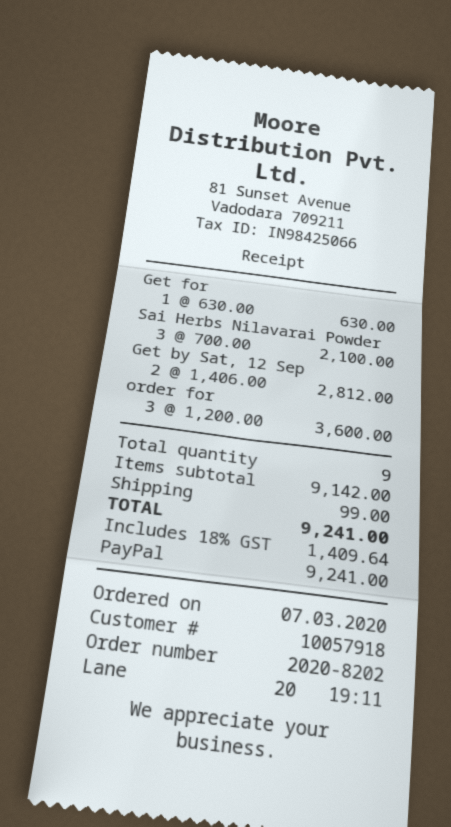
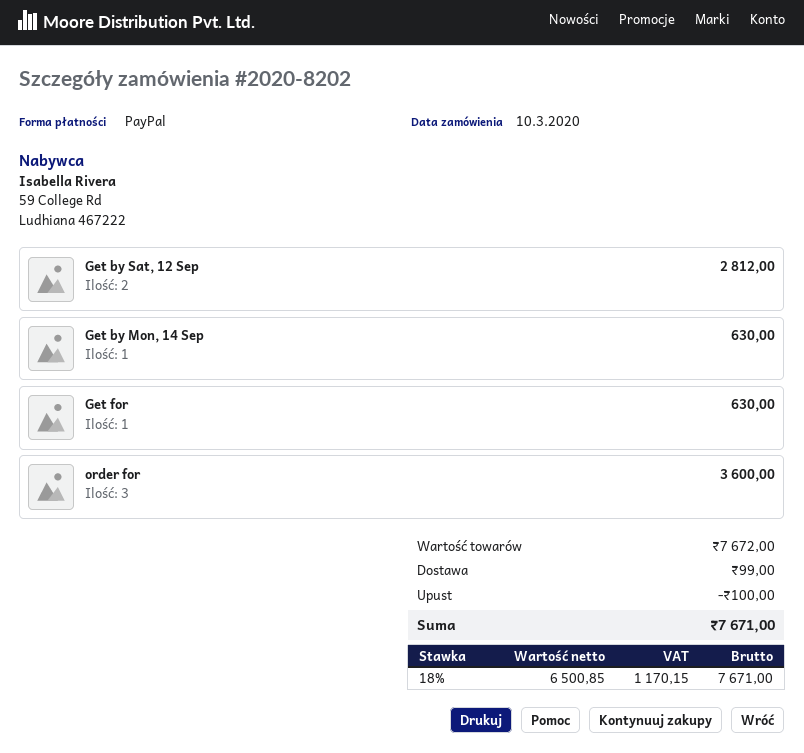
order date: 2020-03-07 -> 2020-03-10
Sai Herbs Nilavarai Powder: 3 for 2100.00 -> none
Get by Mon, 14 Sep: none -> 1 for 630.00
subtotal: 9142.00 -> 7672.00
discount: none -> 100.00
tax: 18% = 1409.64 -> 18% = 1170.15
total: 9241.00 -> 7671.00

